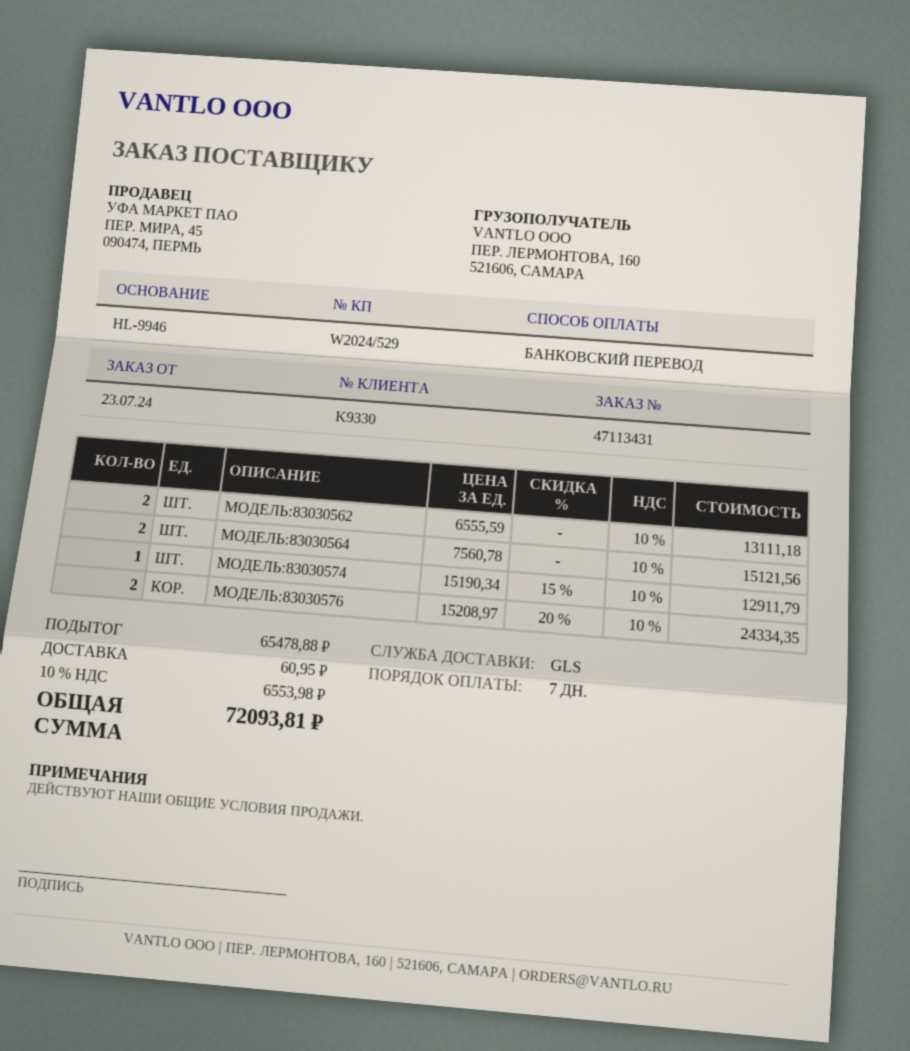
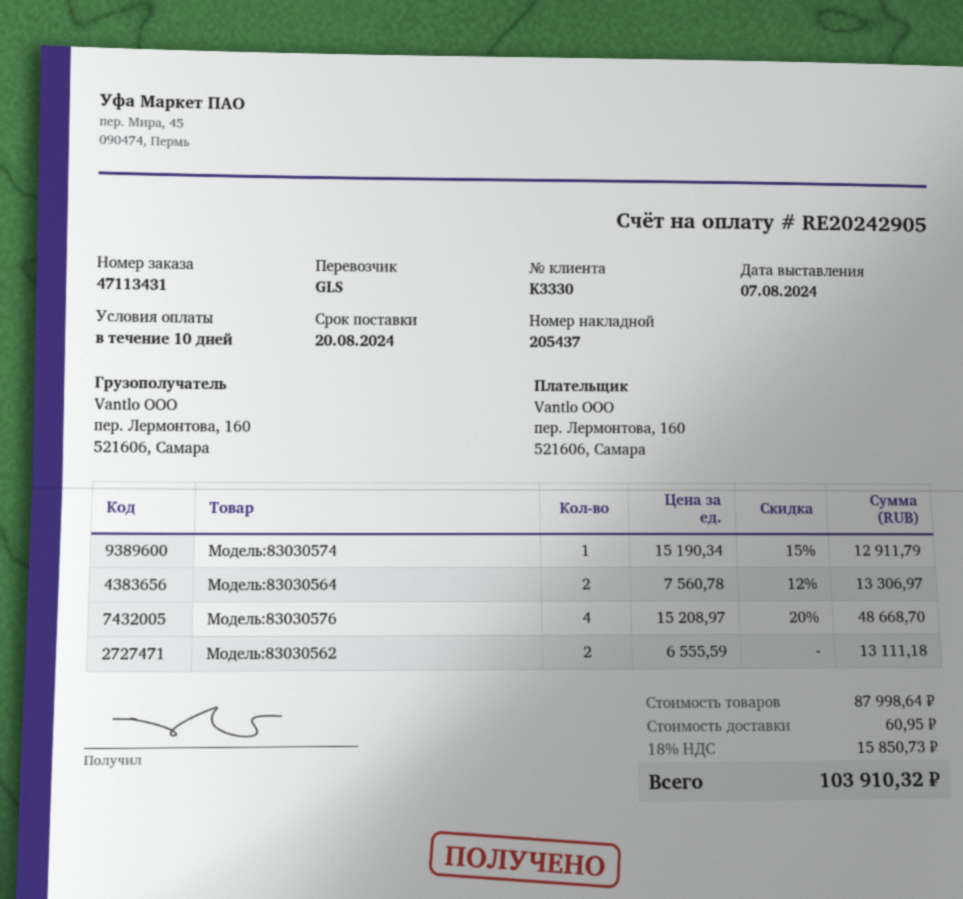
payment terms: 7 days -> 10 days
customer number: K9330 -> K3330
МОДЕЛЬ:83030564: 2 x 7560.78 = 15121.56 -> 2 x 7560.78 - 12% = 13306.97
МОДЕЛЬ:83030576: 2 x 15208.97 - 20% = 24334.35 -> 4 x 15208.97 - 20% = 48668.70
subtotal: 65478.88 -> 87998.64
tax: 10% = 6553.98 -> 18% = 15850.73
total: 72093.81 -> 103910.32

